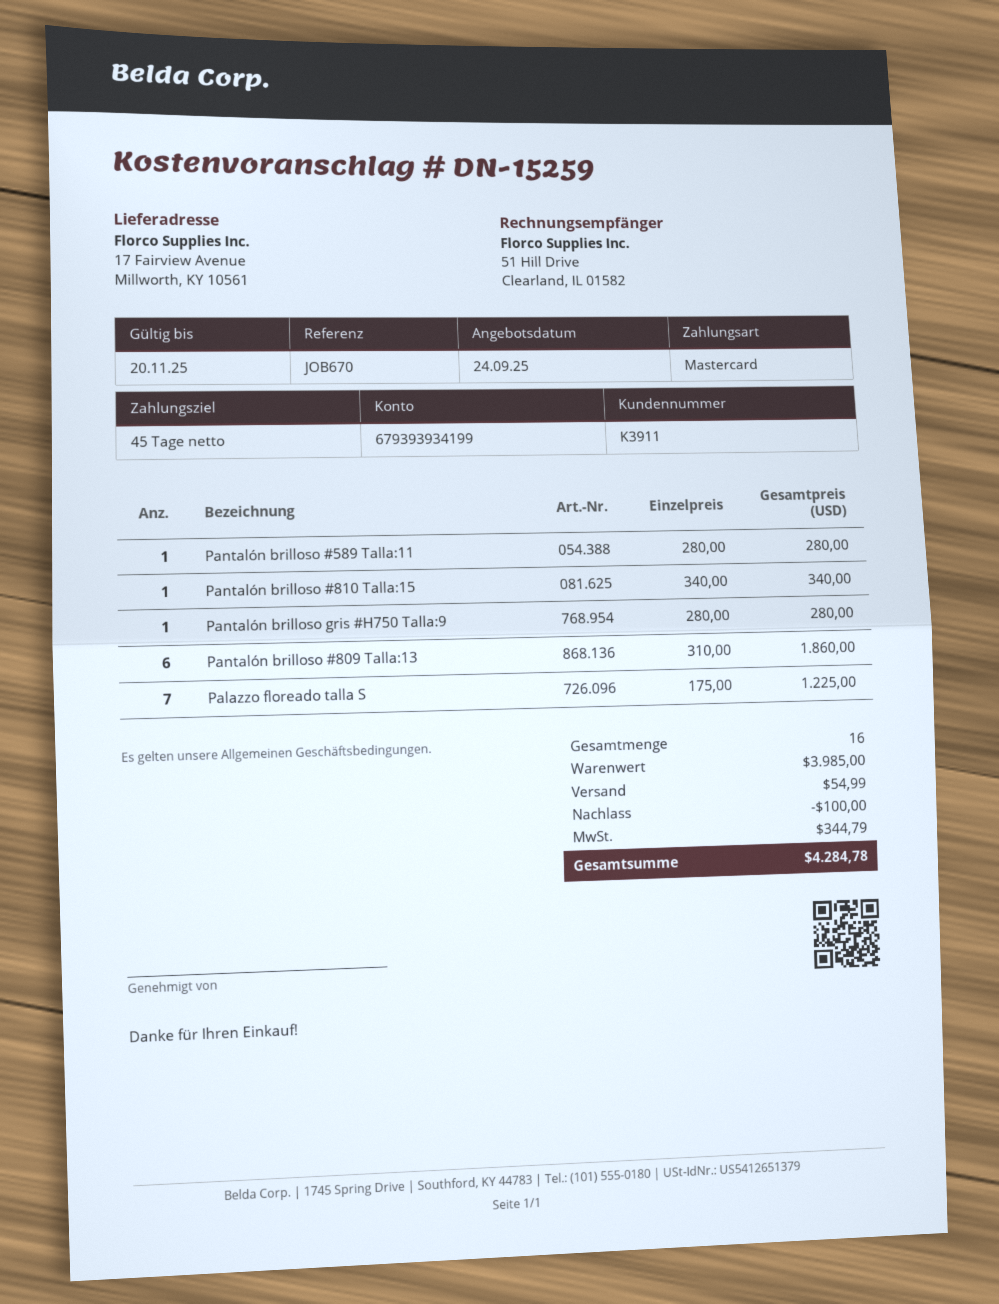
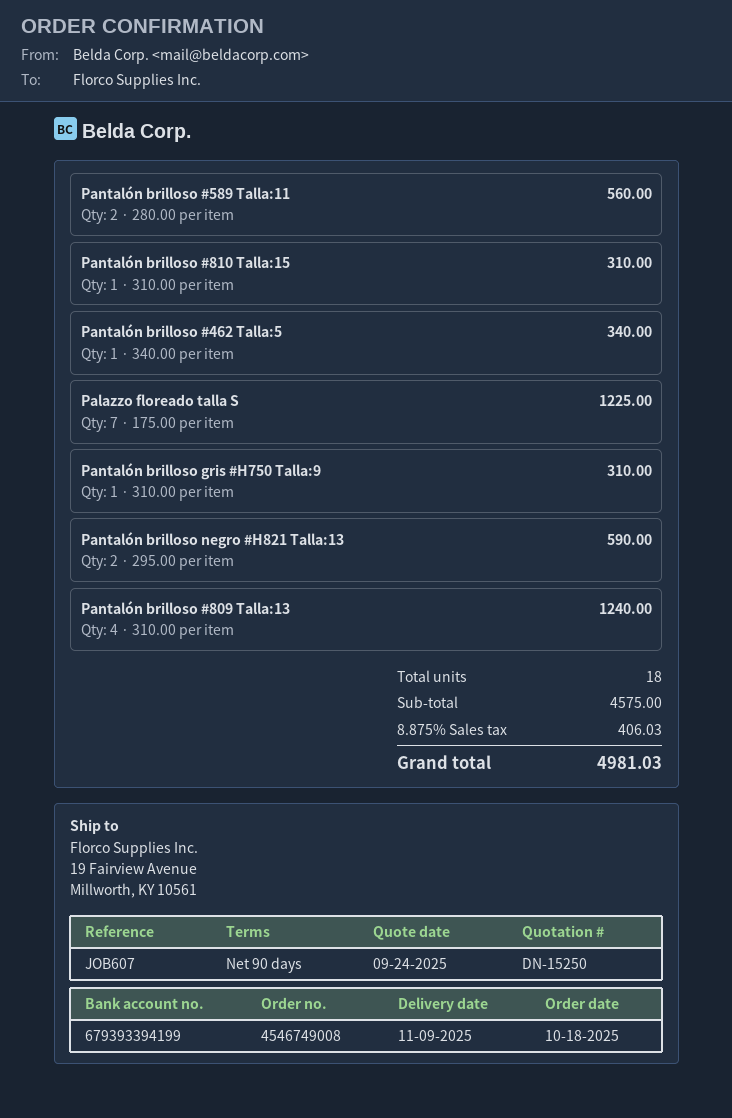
quote number: DN-15259 -> DN-15250
payment terms: 45 days -> 90 days
reference: JOB670 -> JOB607
bank account: 679393934199 -> 679393394199
ship to: 17 Fairview Avenue, Millworth, KY 10561 -> 19 Fairview Avenue, Millworth, KY 10561
Pantalón brilloso #589 Talla:11: 1 x 280.00 = 280.00 -> 2 x 280.00 = 560.00
Pantalón brilloso #810 Talla:15: 1 x 340.00 = 340.00 -> 1 x 310.00 = 310.00
Pantalón brilloso gris #H750 Talla:9: 1 x 280.00 = 280.00 -> 1 x 310.00 = 310.00
Pantalón brilloso #809 Talla:13: 6 x 310.00 = 1860.00 -> 4 x 310.00 = 1240.00
Pantalón brilloso #462 Talla:5: none -> 1 x 340.00 = 340.00
Pantalón brilloso negro #H821 Talla:13: none -> 2 x 295.00 = 590.00
total quantity: 16 -> 18
subtotal: 3985.00 -> 4575.00
discount: 100.00 -> none
shipping: 54.99 -> none
tax: 344.79 -> 406.03
total: 4284.78 -> 4981.03

